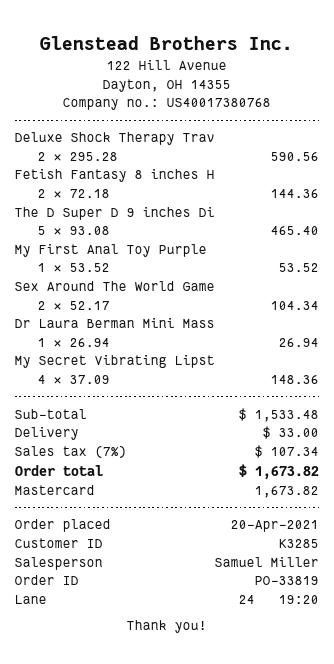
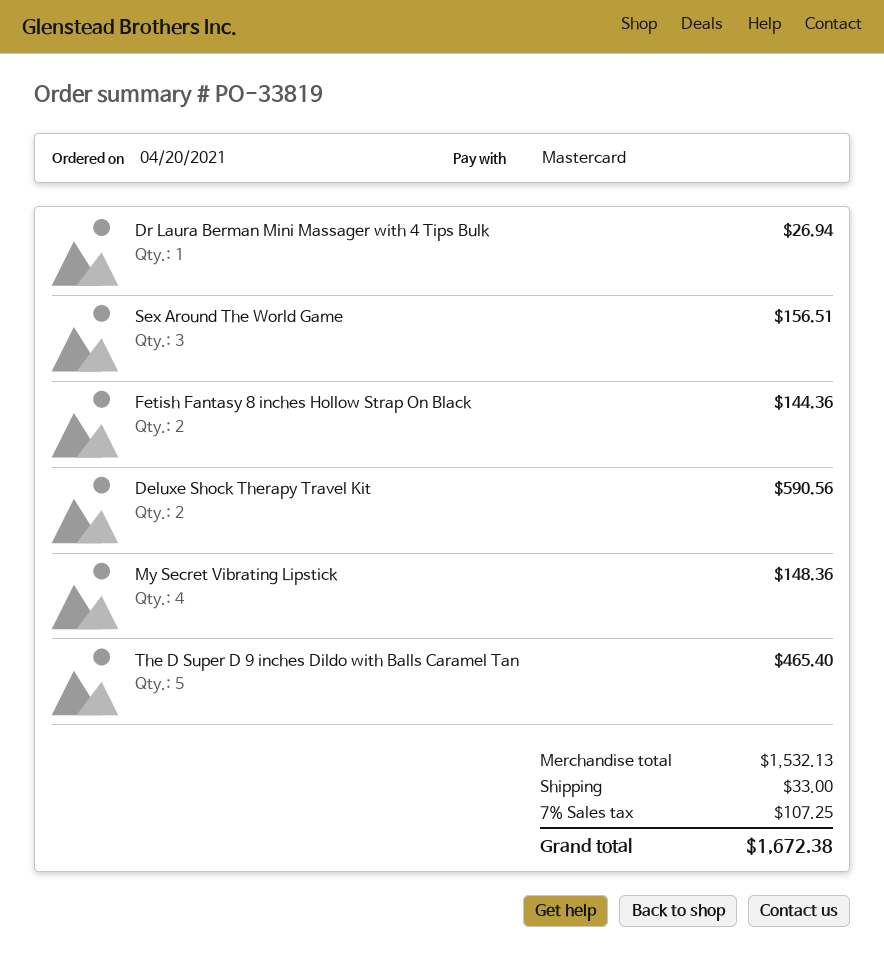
My First Anal Toy Purple: 1 for 53.52 -> none
Sex Around The World Game: 2 for 104.34 -> 3 for 156.51
subtotal: 1533.48 -> 1532.13
tax: 7% = 107.34 -> 7% = 107.25
total: 1673.82 -> 1672.38

